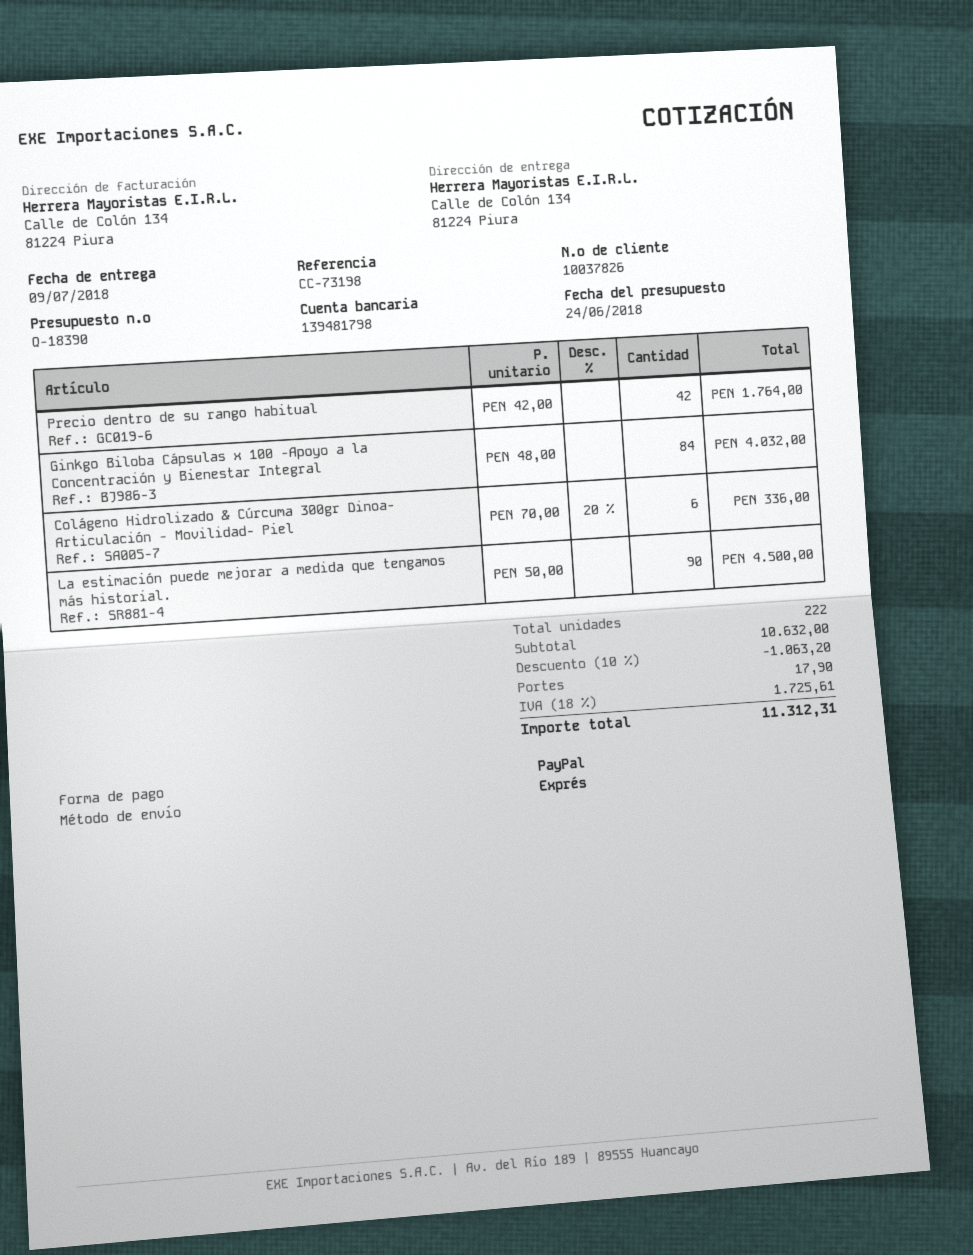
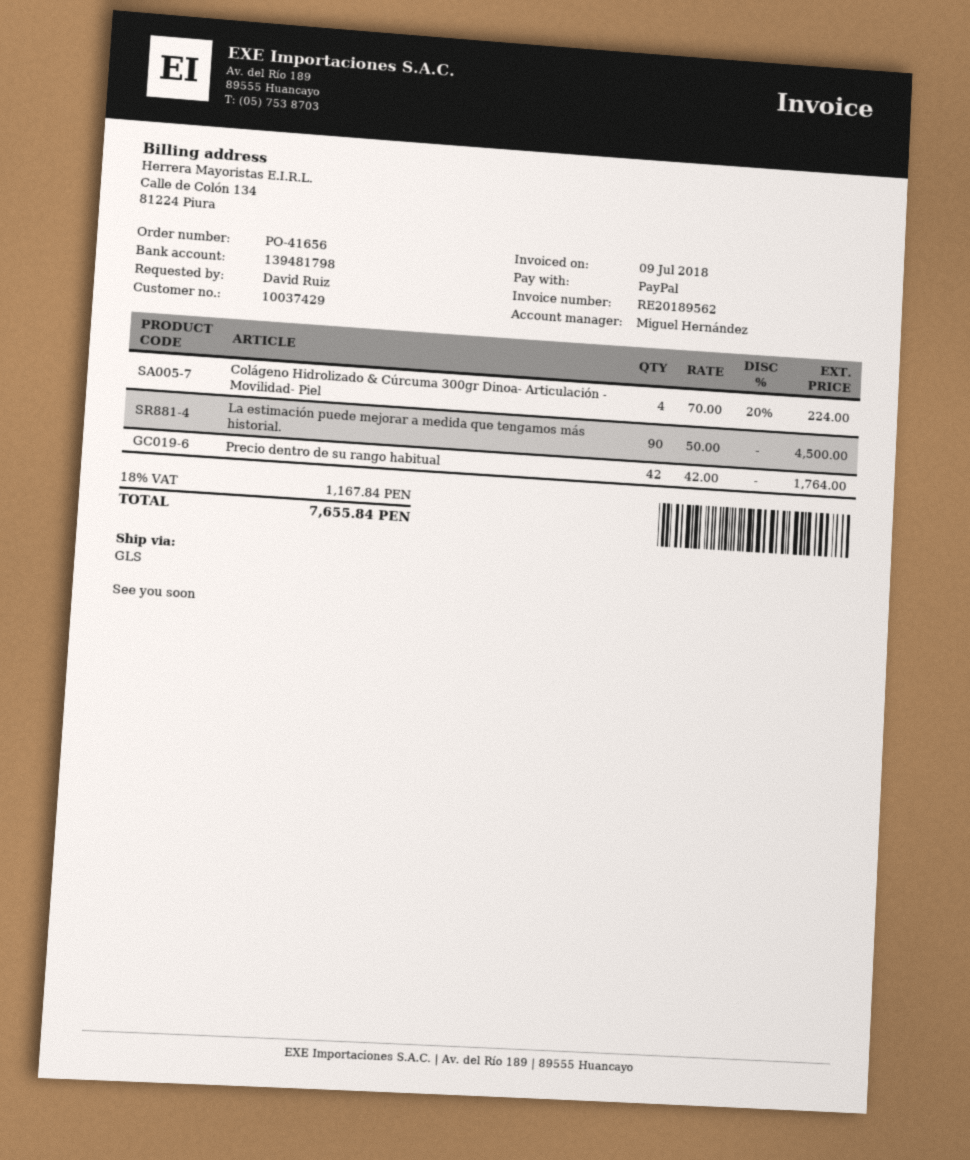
customer number: 10037826 -> 10037429
shipping method: express -> GLS
Ginkgo Biloba Cápsulas x 100 -Apoyo a la Concentración y Bienestar Integral: 84 x 48.00 = 4032.00 -> none
Colágeno Hidrolizado & Cúrcuma 300gr Dinoa- Articulación - Movilidad- Piel: 6 x 70.00 - 20% = 336.00 -> 4 x 70.00 - 20% = 224.00
discount: 10% = 1063.20 -> none
shipping: 17.90 -> none
tax: 18% = 1725.61 -> 18% = 1167.84
total: 11312.31 -> 7655.84

